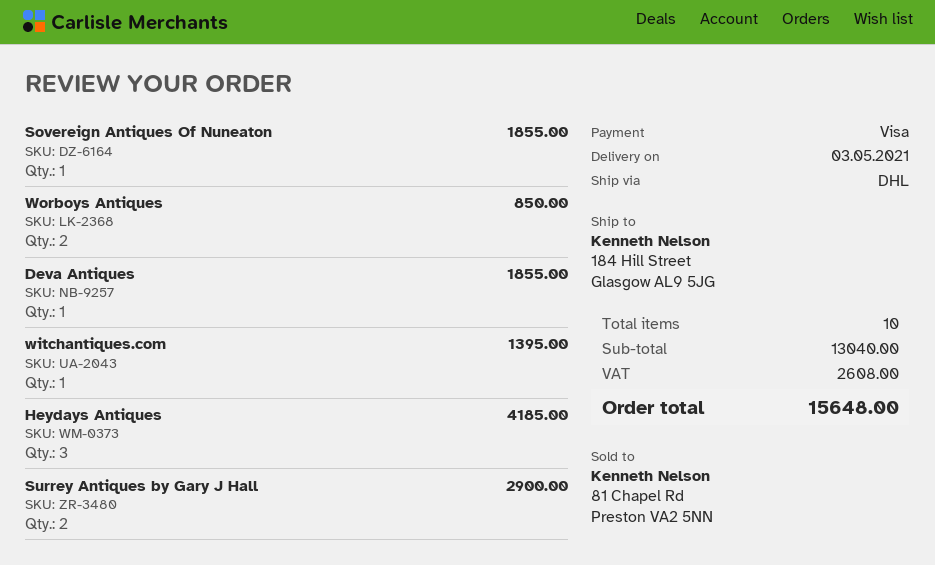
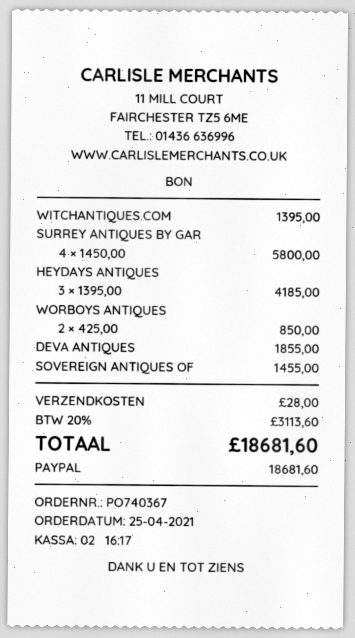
payment method: Visa -> PayPal
Sovereign Antiques Of Nuneaton: 1 for 1855.00 -> 1 for 1455.00
Surrey Antiques by Gary J Hall: 2 for 2900.00 -> 4 for 5800.00
shipping: none -> 28.00
tax: 2608.00 -> 3113.60
total: 15648.00 -> 18681.60

